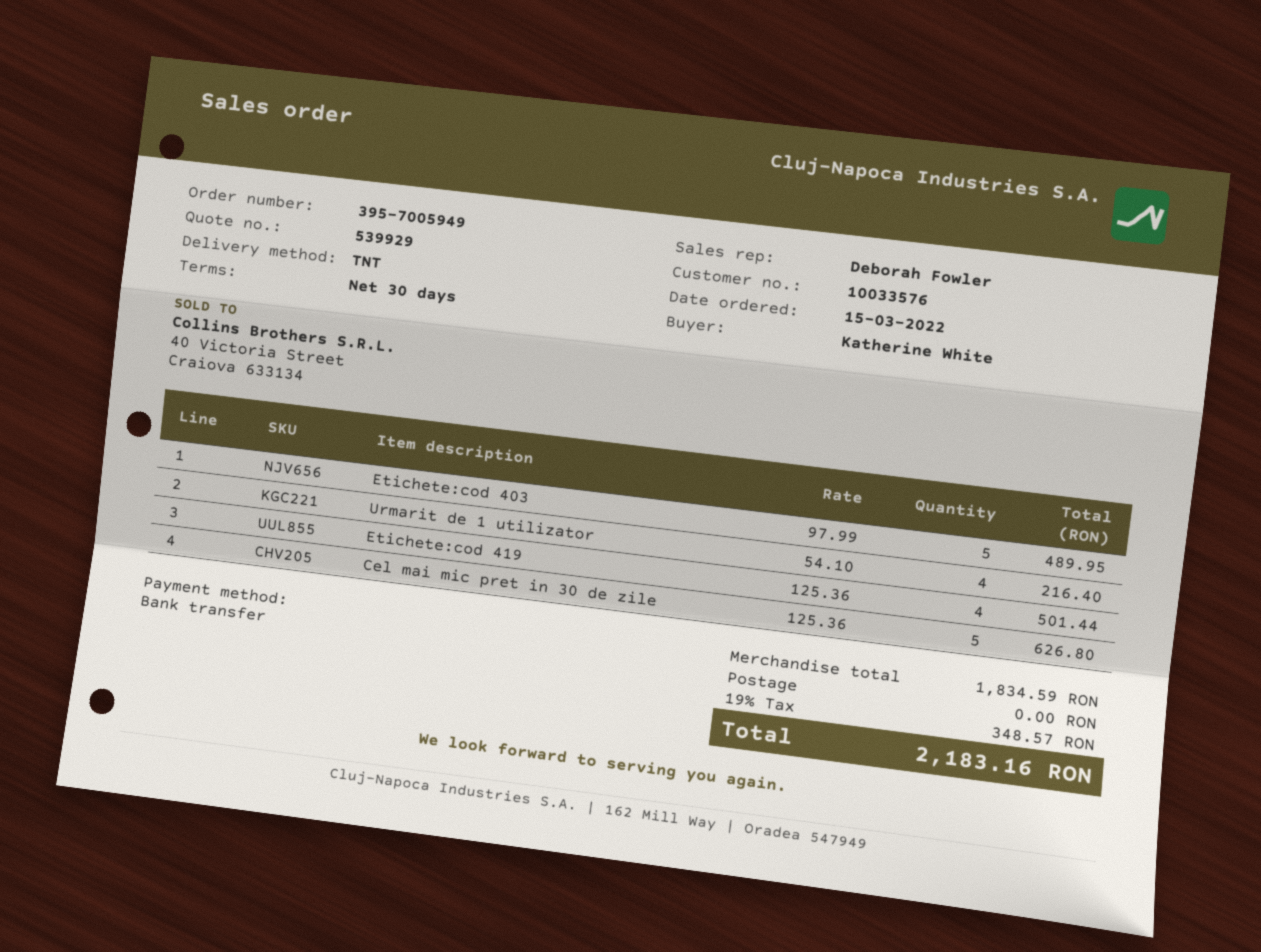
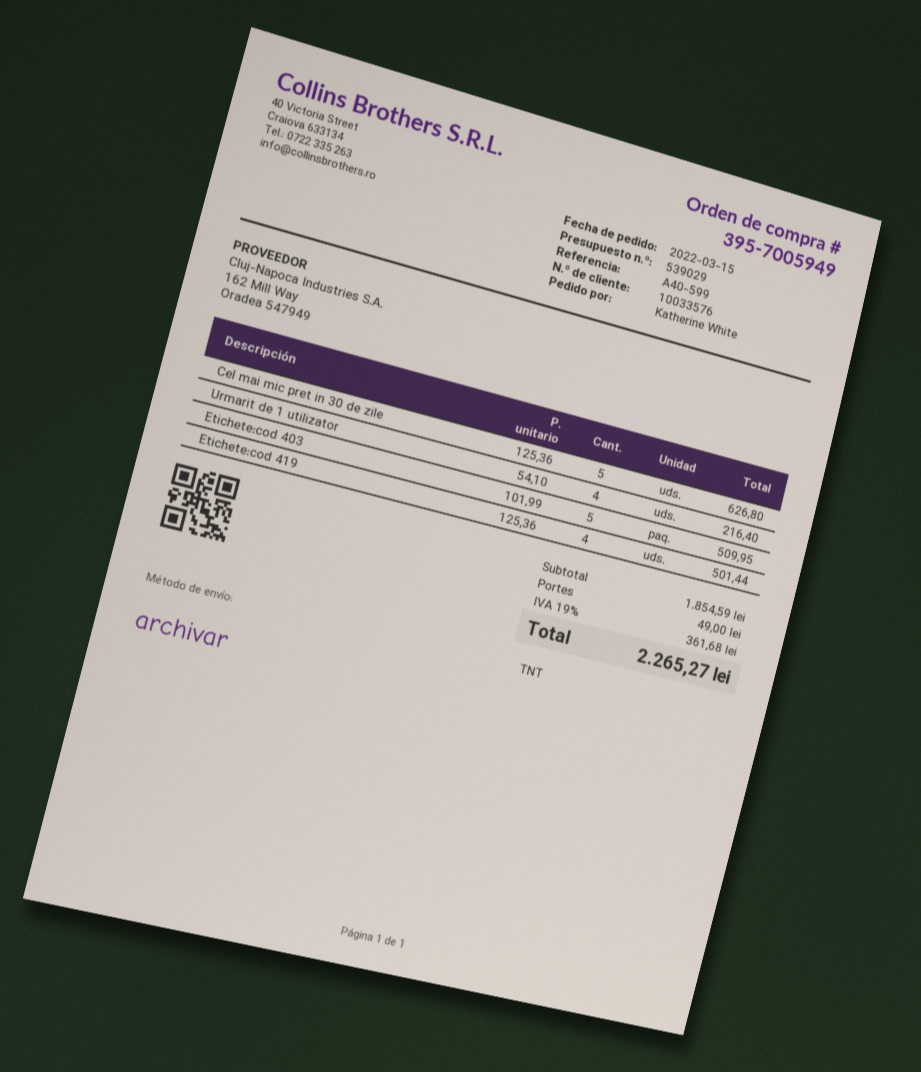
quote number: 539929 -> 539029
Etichete:cod 403: 5 x 97.99 = 489.95 -> 5 x 101.99 = 509.95
subtotal: 1834.59 -> 1854.59
shipping: 0.00 -> 49.00
tax: 19% = 348.57 -> 19% = 361.68
total: 2183.16 -> 2265.27

